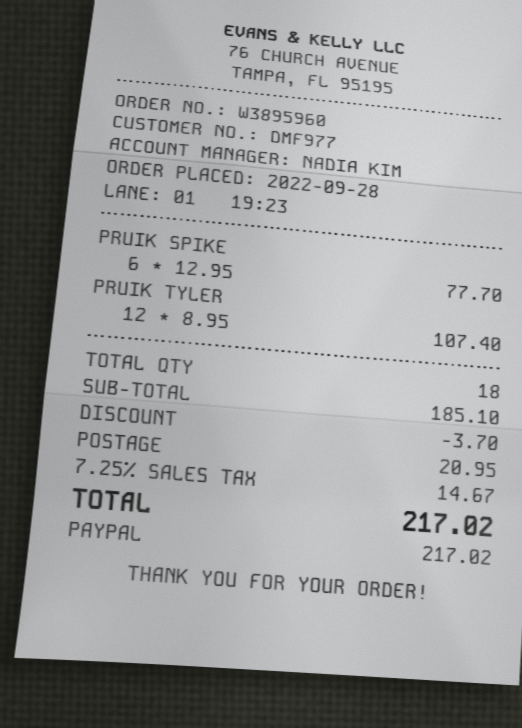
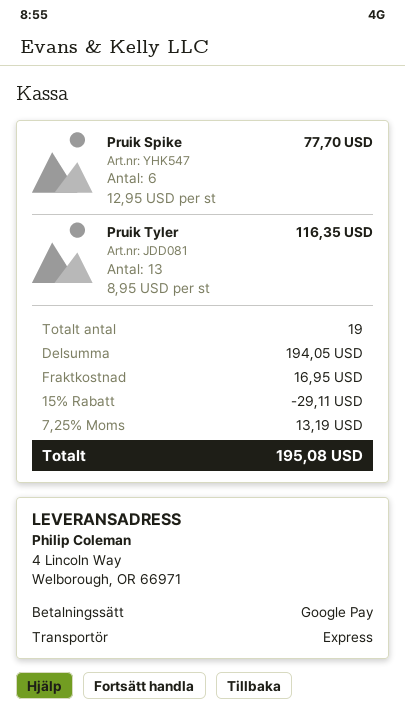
payment method: PayPal -> Google Pay
PRUIK TYLER: 12 x 8.95 = 107.40 -> 13 x 8.95 = 116.35
total quantity: 18 -> 19
subtotal: 185.10 -> 194.05
discount: 3.70 -> 29.11
shipping: 20.95 -> 16.95
tax: 7.25% = 14.67 -> 7.25% = 13.19
total: 217.02 -> 195.08

